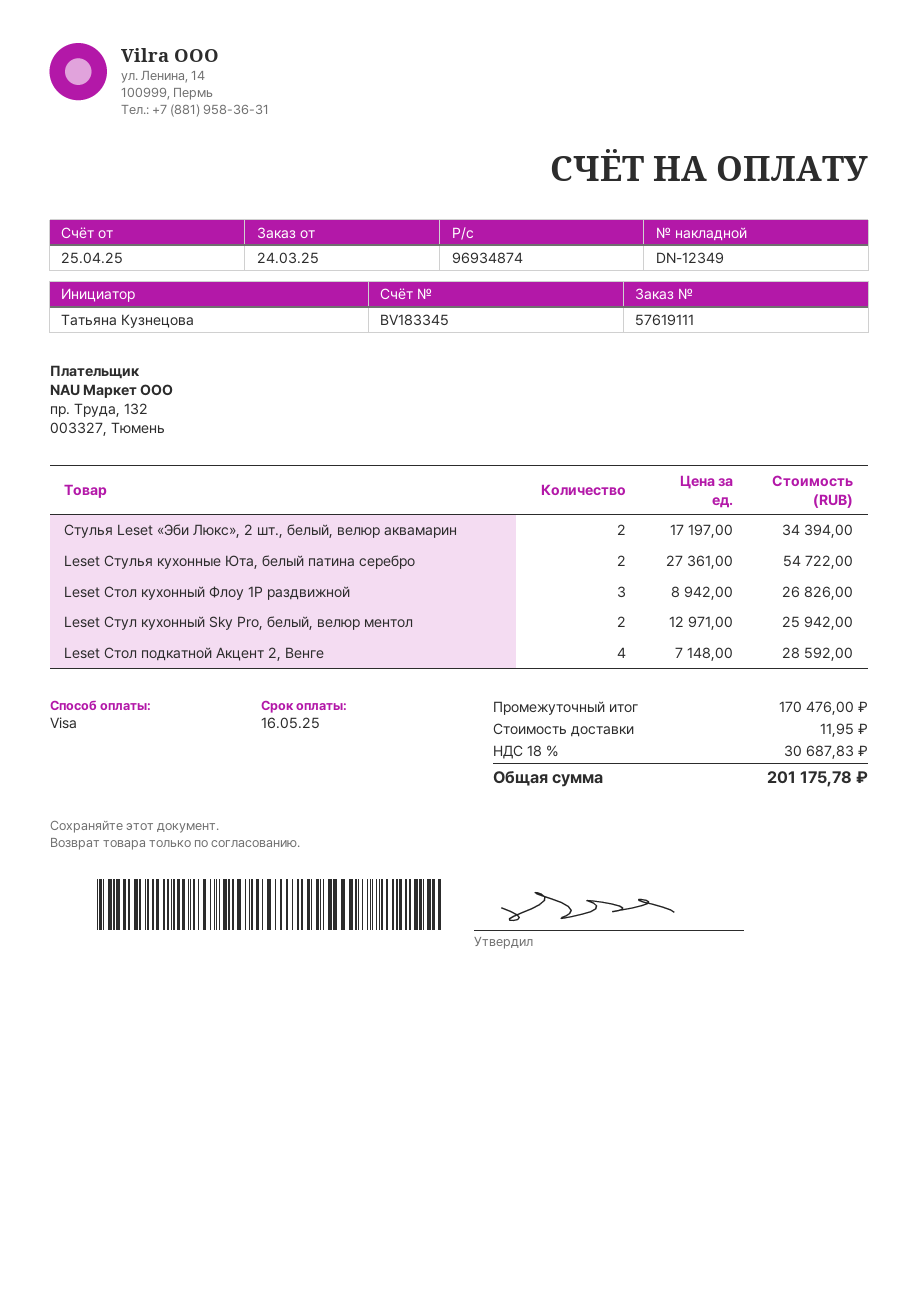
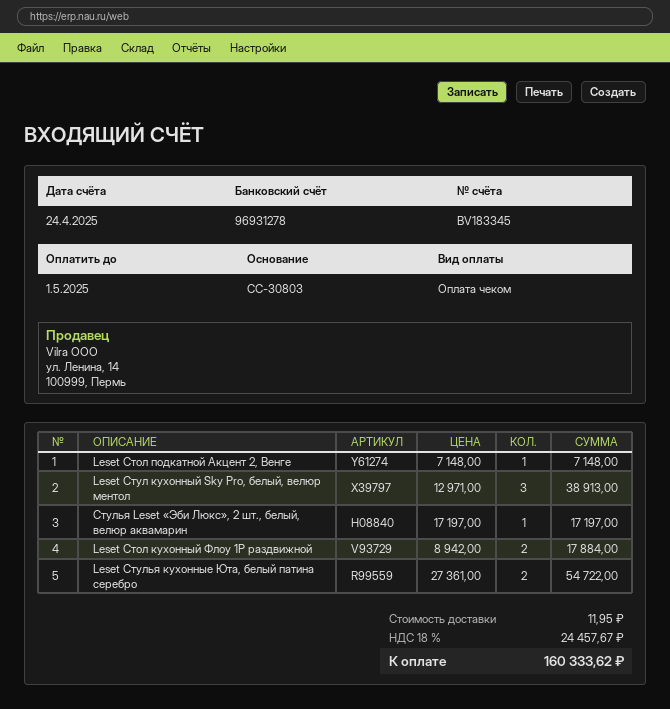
invoice date: 2025-04-25 -> 2025-04-24
due date: 2025-05-16 -> 2025-05-01
payment method: Visa -> cheque
bank account: 96934874 -> 96931278
Стулья Leset «Эби Люкс», 2 шт., белый, велюр аквамарин: 2 x 17197.00 = 34394.00 -> 1 x 17197.00 = 17197.00
Leset Стол кухонный Флоу 1Р раздвижной: 3 x 8942.00 = 26826.00 -> 2 x 8942.00 = 17884.00
Leset Стул кухонный Sky Pro, белый, велюр ментол: 2 x 12971.00 = 25942.00 -> 3 x 12971.00 = 38913.00
Leset Стол подкатной Акцент 2, Венге: 4 x 7148.00 = 28592.00 -> 1 x 7148.00 = 7148.00
tax: 18% = 30687.83 -> 18% = 24457.67
total: 201175.78 -> 160333.62

